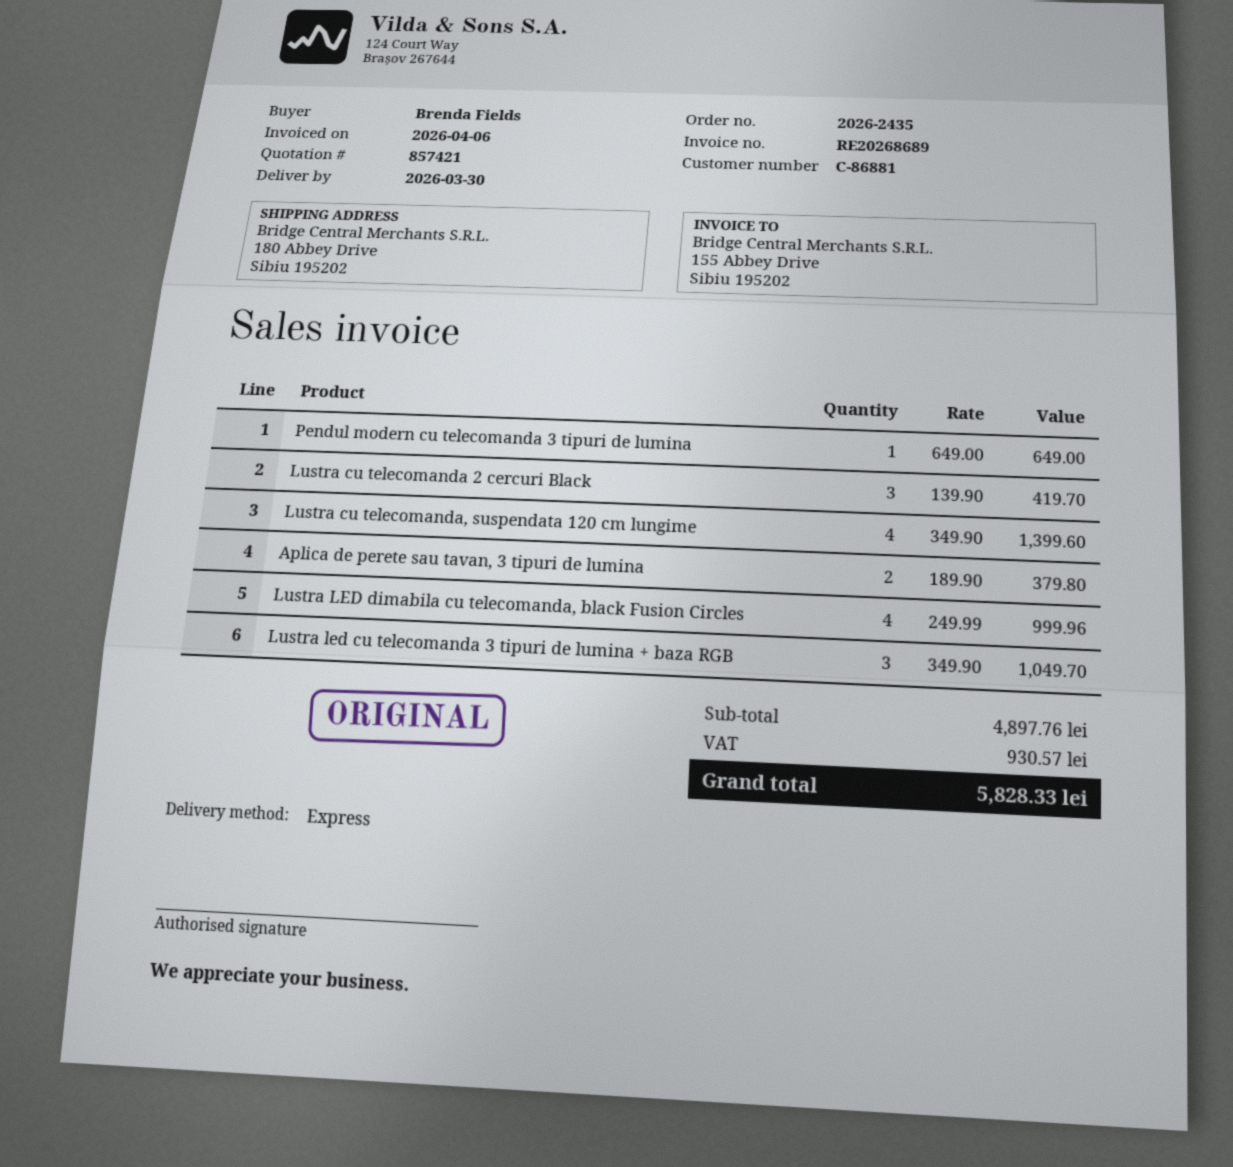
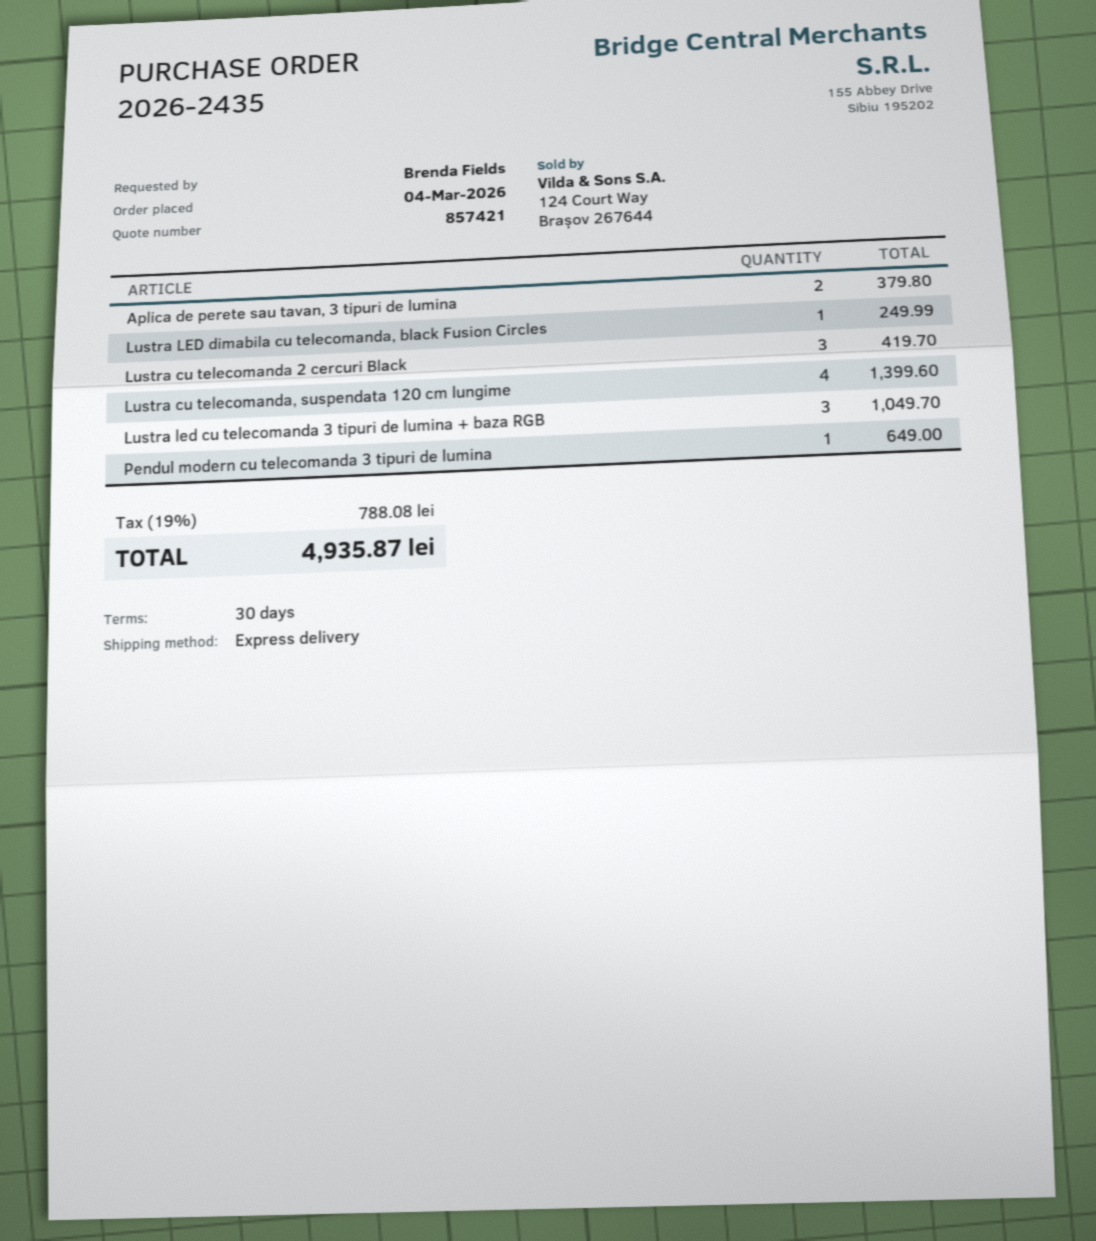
Lustra LED dimabila cu telecomanda, black Fusion Circles: 4 for 999.96 -> 1 for 249.99
tax: 930.57 -> 788.08
total: 5828.33 -> 4935.87

